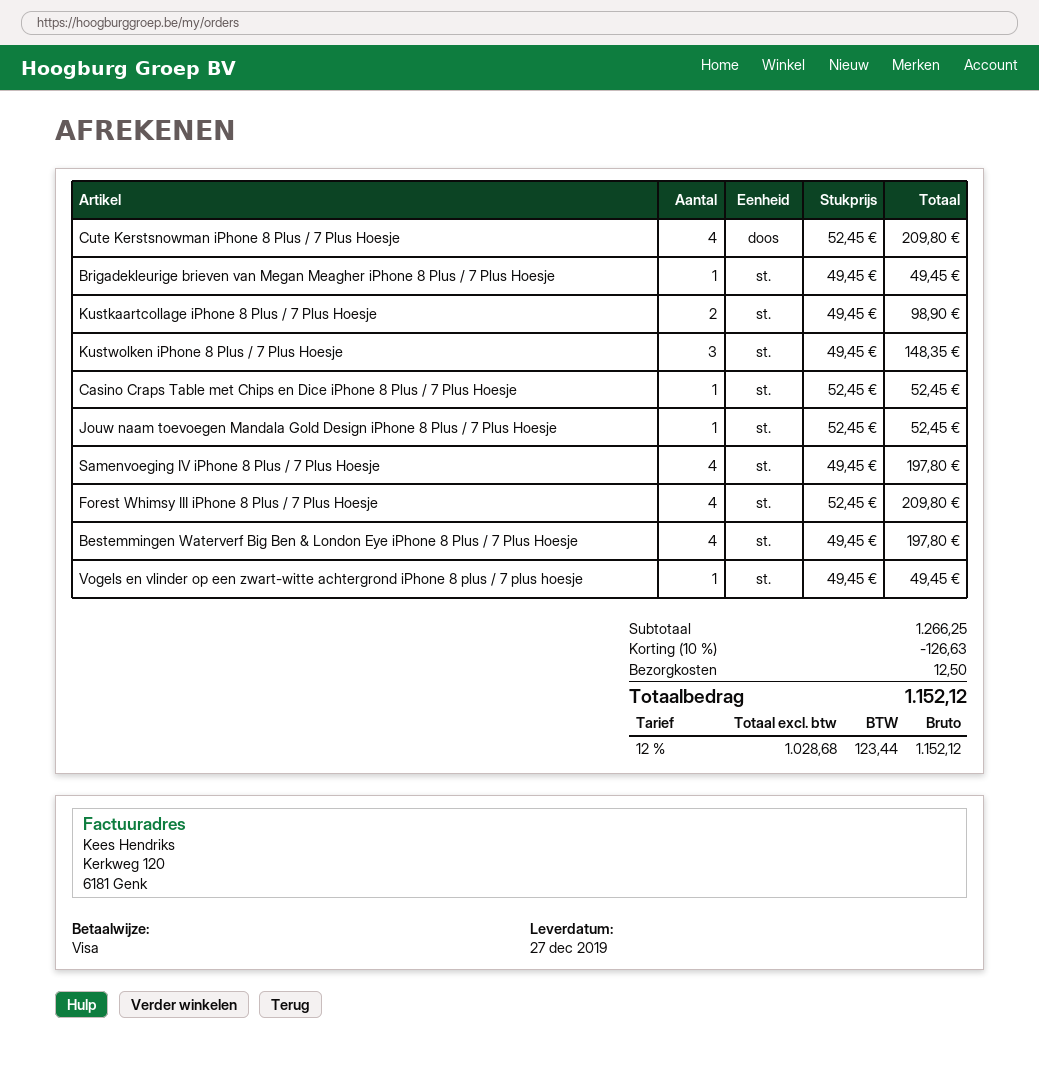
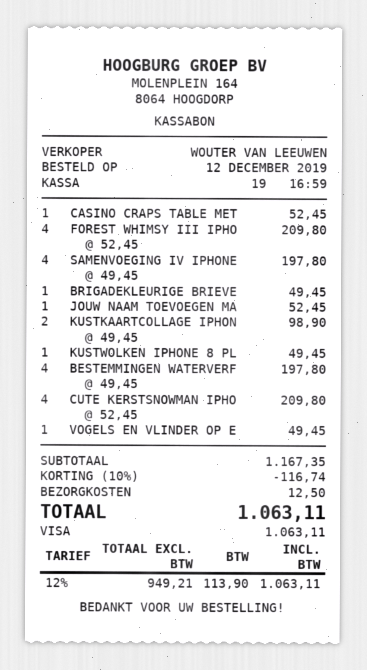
Kustwolken iPhone 8 Plus / 7 Plus Hoesje: 3 x 49.45 = 148.35 -> 1 x 49.45 = 49.45
subtotal: 1266.25 -> 1167.35
discount: 10% = 126.63 -> 10% = 116.74
net: 1028.68 -> 949.21
tax: 12% = 123.44 -> 12% = 113.90
total: 1152.12 -> 1063.11

